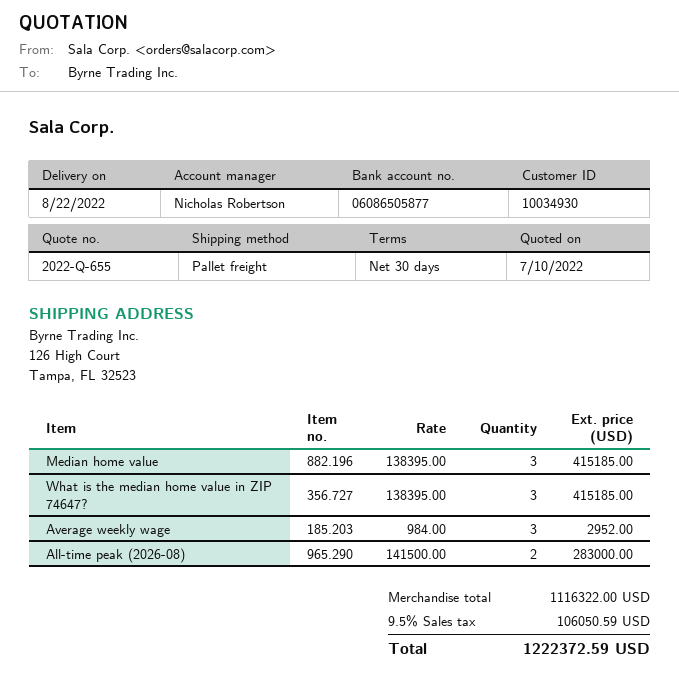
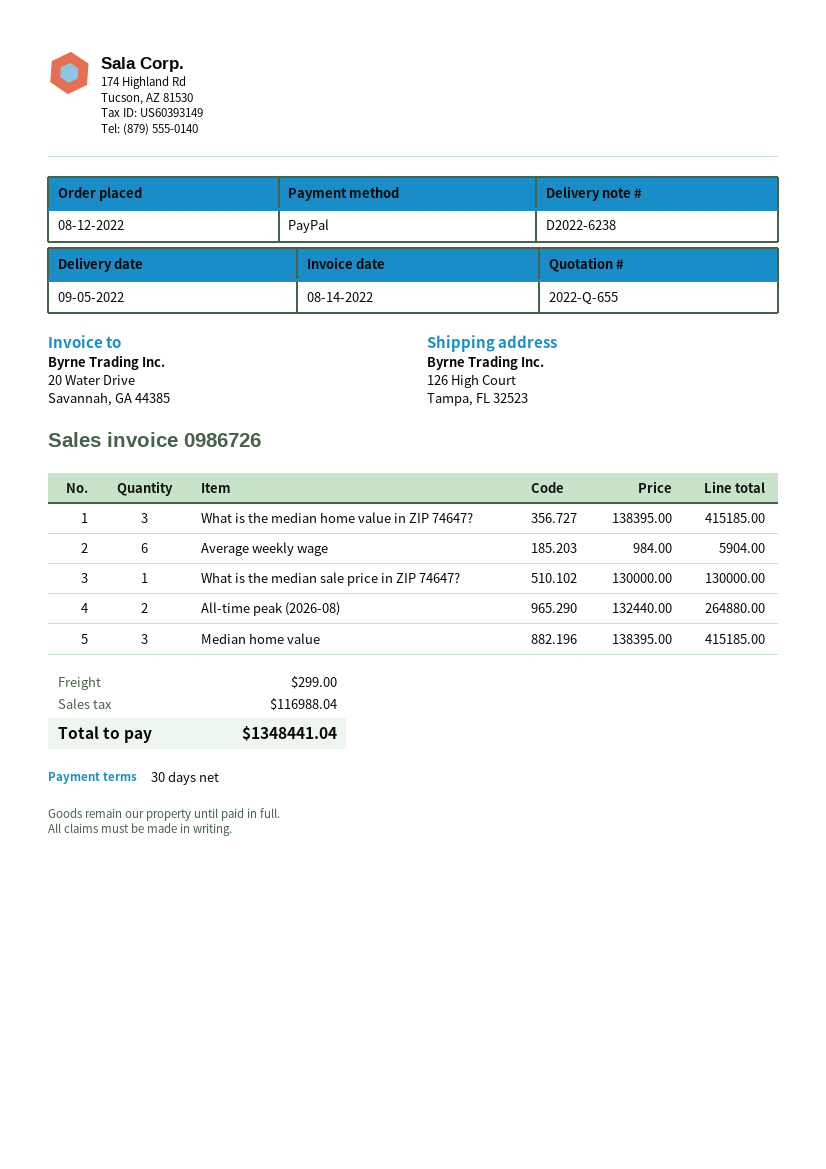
delivery date: 2022-08-22 -> 2022-09-05
Average weekly wage: 3 x 984.00 = 2952.00 -> 6 x 984.00 = 5904.00
All-time peak (2026-08): 2 x 141500.00 = 283000.00 -> 2 x 132440.00 = 264880.00
What is the median sale price in ZIP 74647?: none -> 1 x 130000.00 = 130000.00
shipping: none -> 299.00
tax: 106050.59 -> 116988.04
total: 1222372.59 -> 1348441.04

